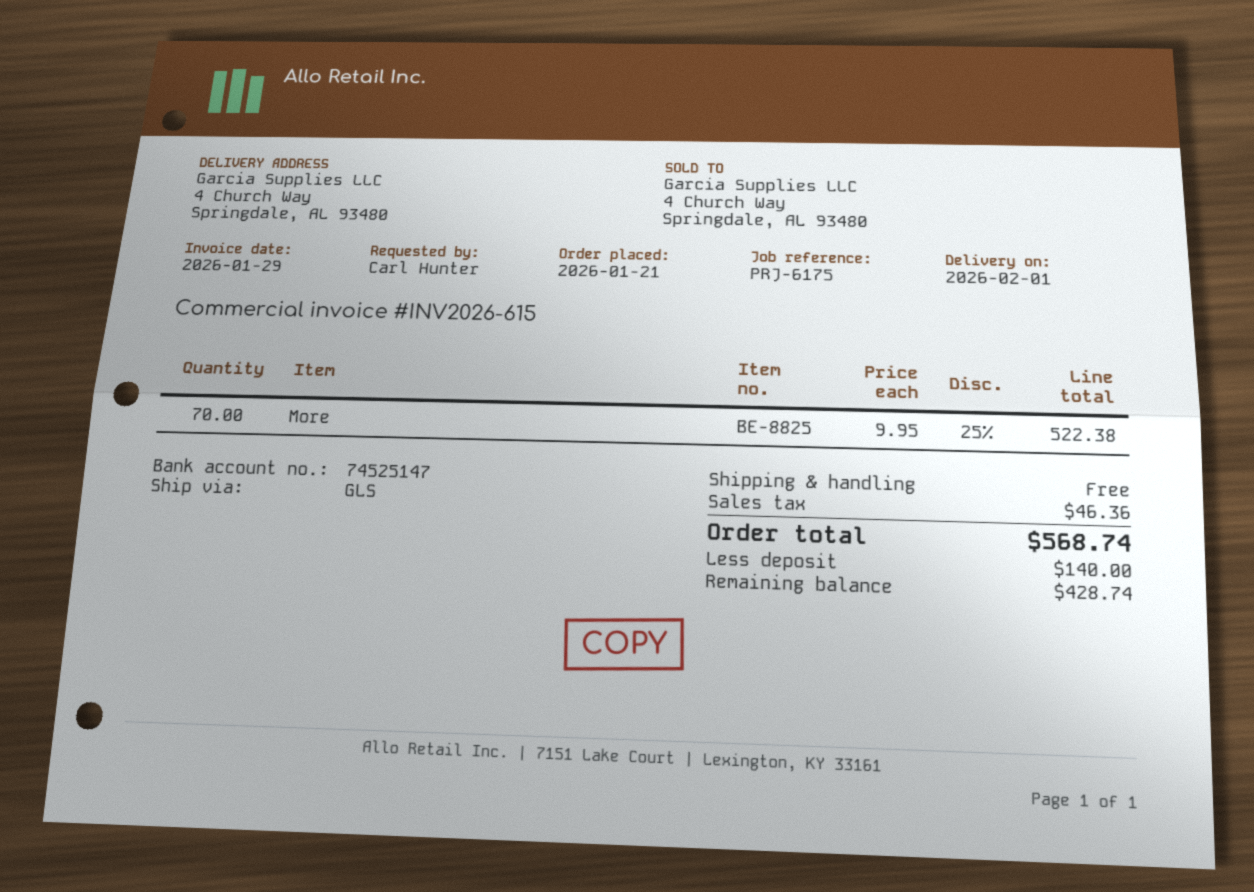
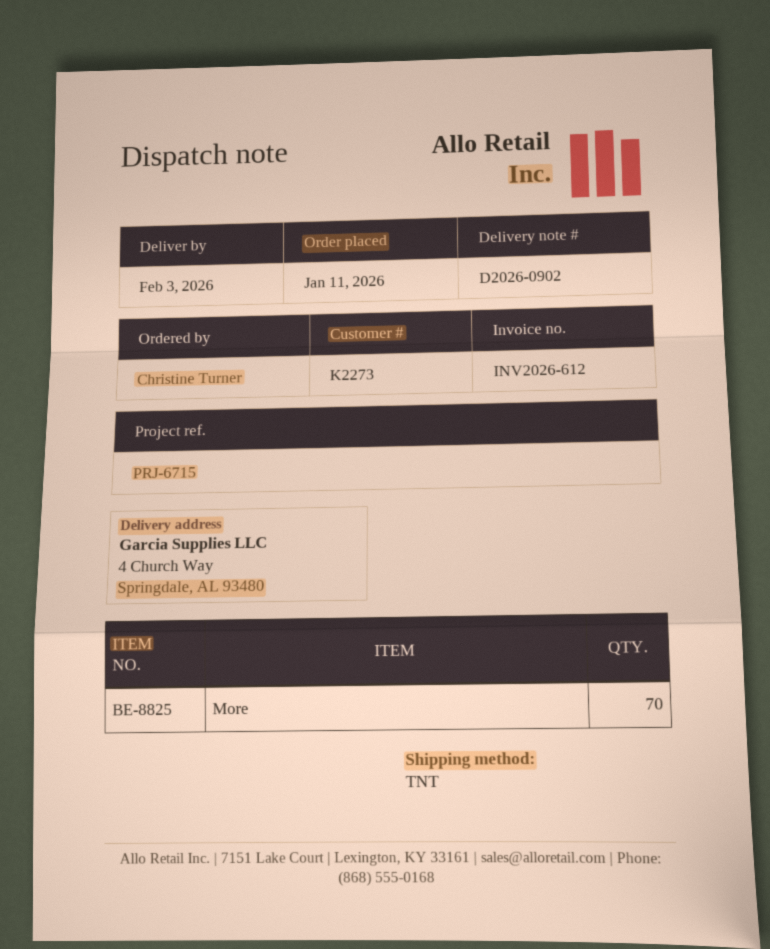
order date: 2026-01-21 -> 2026-01-11
delivery date: 2026-02-01 -> 2026-02-03
invoice number: INV2026-615 -> INV2026-612
reference: PRJ-6175 -> PRJ-6715
ordered by: Carl Hunter -> Christine Turner
shipping method: GLS -> TNT

